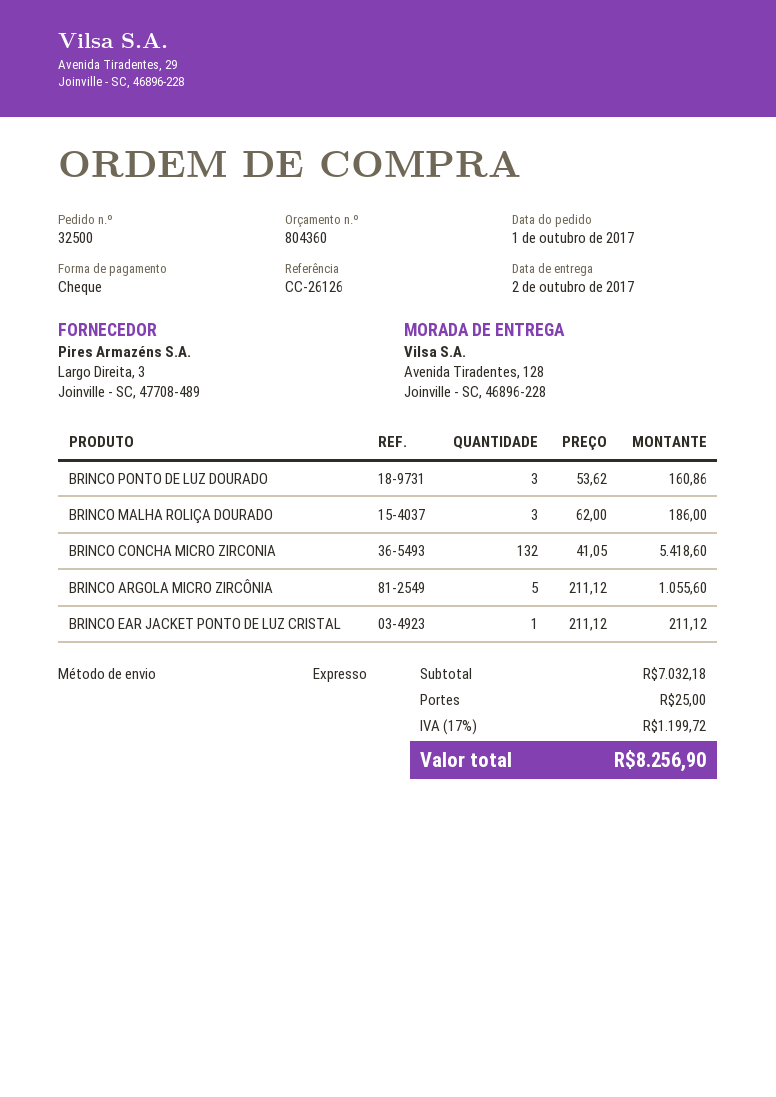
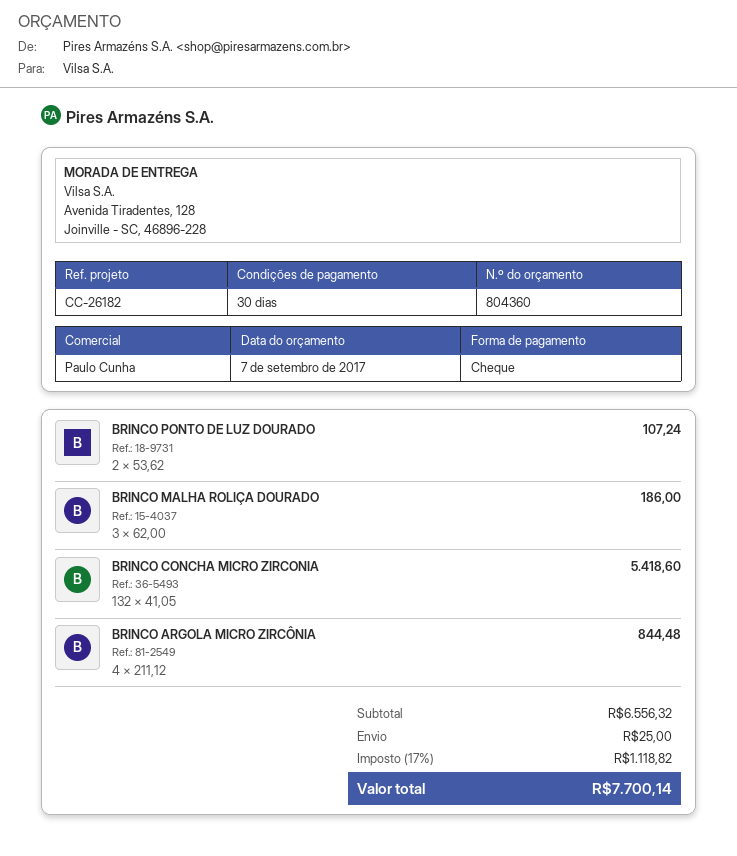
reference: CC-26126 -> CC-26182
BRINCO PONTO DE LUZ DOURADO: 3 x 53.62 = 160.86 -> 2 x 53.62 = 107.24
BRINCO ARGOLA MICRO ZIRCÔNIA: 5 x 211.12 = 1055.60 -> 4 x 211.12 = 844.48
BRINCO EAR JACKET PONTO DE LUZ CRISTAL: 1 x 211.12 = 211.12 -> none
subtotal: 7032.18 -> 6556.32
tax: 17% = 1199.72 -> 17% = 1118.82
total: 8256.90 -> 7700.14

